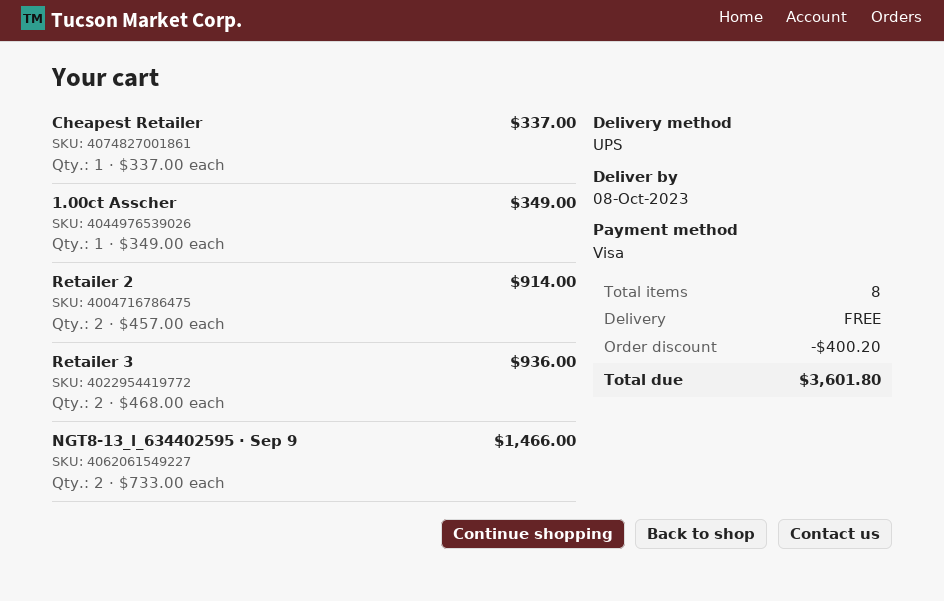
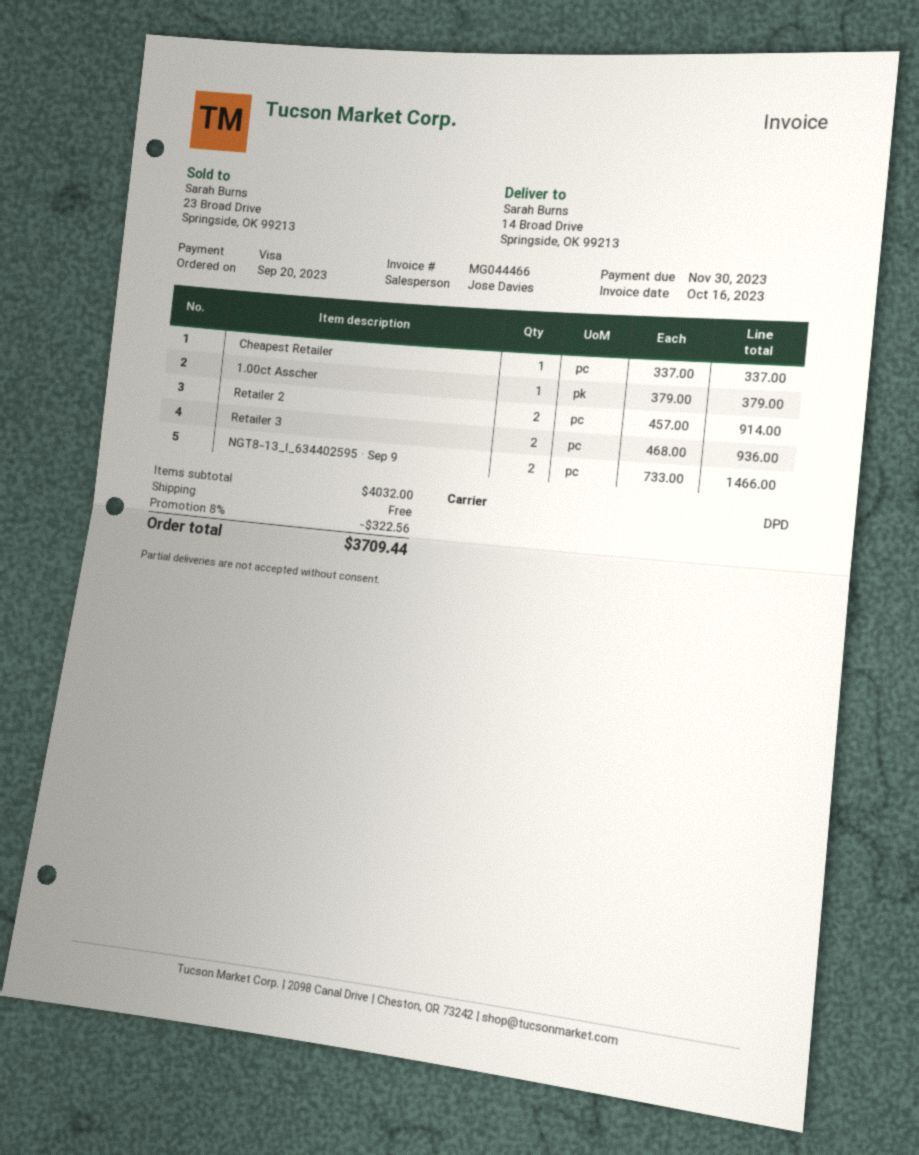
shipping method: UPS -> DPD
1.00ct Asscher: 1 x 349.00 = 349.00 -> 1 x 379.00 = 379.00
discount: 400.20 -> 322.56
total: 3601.80 -> 3709.44

